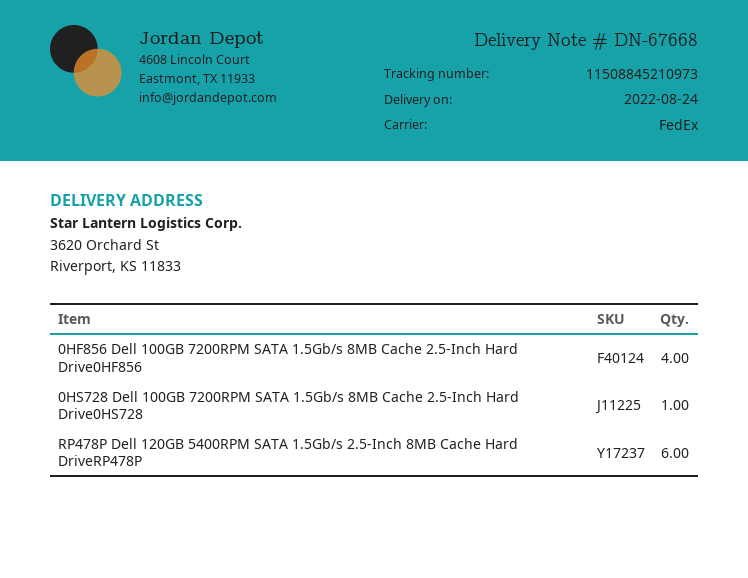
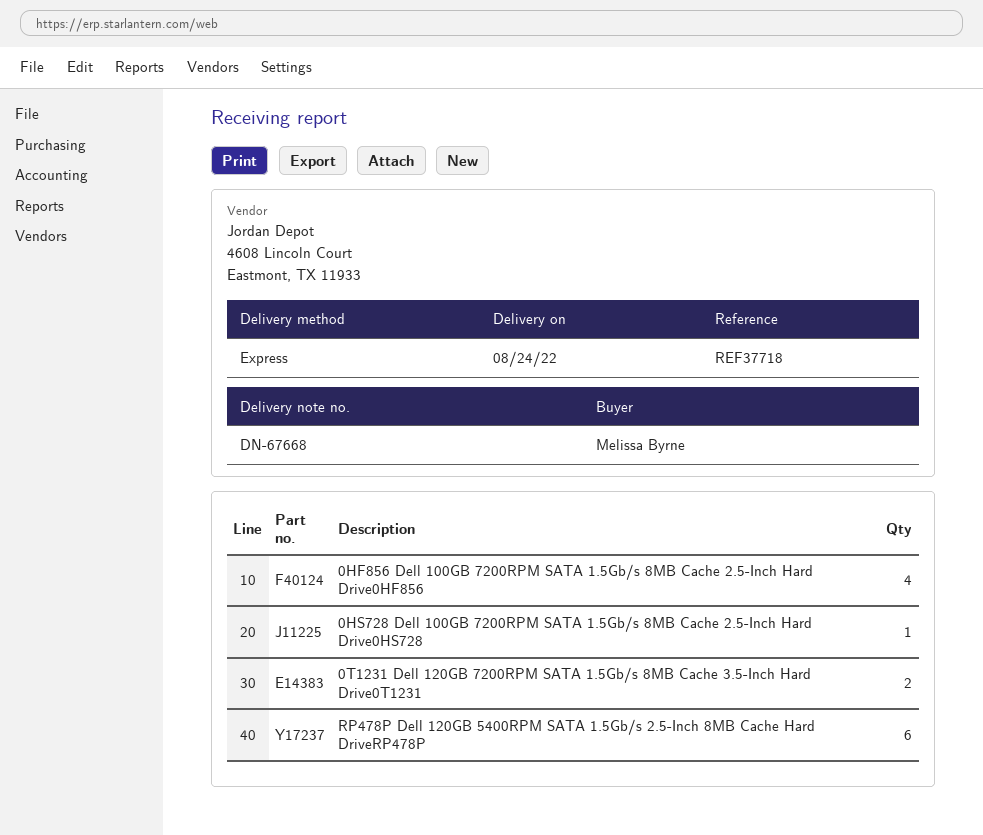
shipping method: FedEx -> express
0T1231 Dell 120GB 7200RPM SATA 1.5Gb/s 8MB Cache 3.5-Inch Hard Drive0T1231: none -> 2

